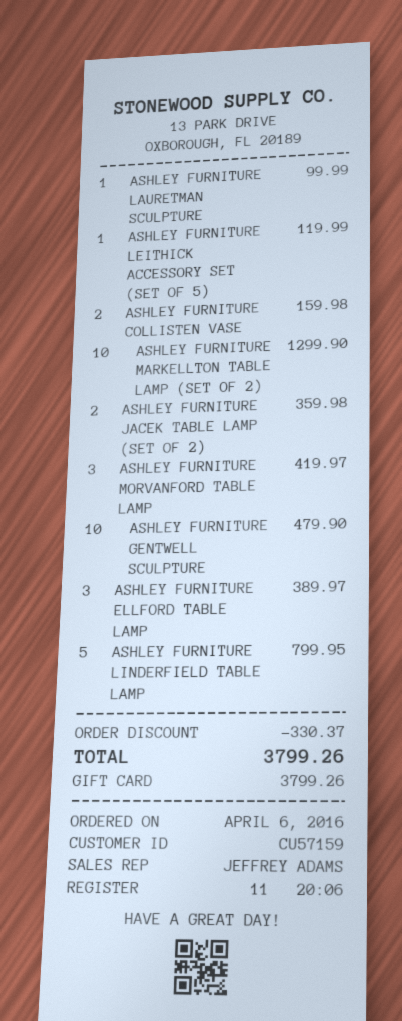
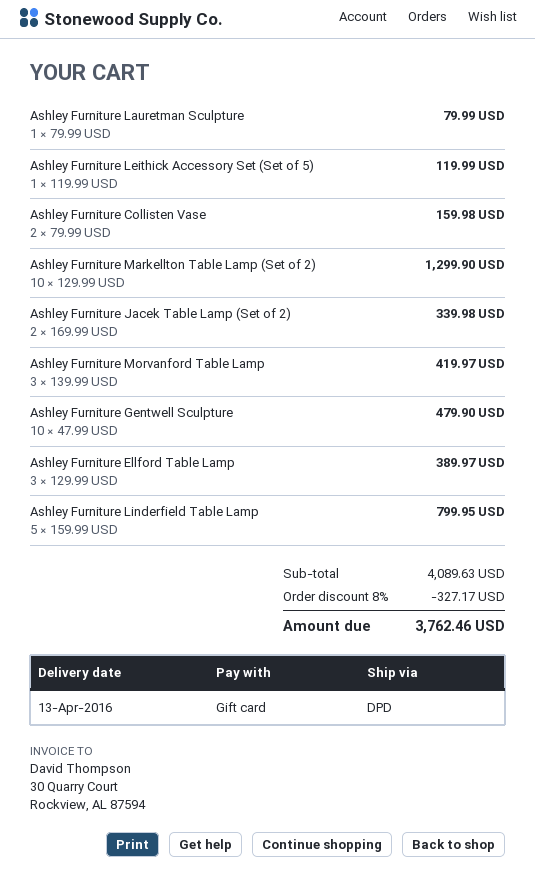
ASHLEY FURNITURE LAURETMAN SCULPTURE: 1 for 99.99 -> 1 for 79.99
ASHLEY FURNITURE JACEK TABLE LAMP (SET OF 2): 2 for 359.98 -> 2 for 339.98
discount: 330.37 -> 327.17
total: 3799.26 -> 3762.46

